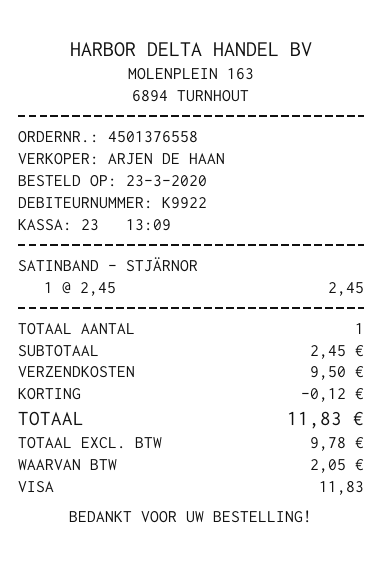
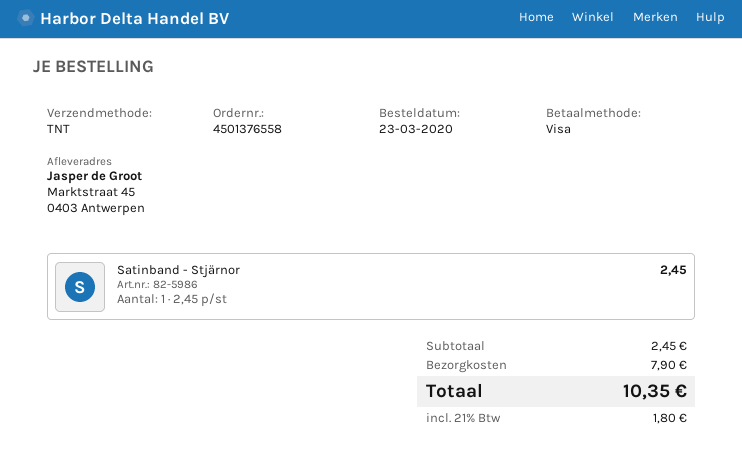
discount: 0.12 -> none
shipping: 9.50 -> 7.90
tax: 2.05 -> 1.80
total: 11.83 -> 10.35

